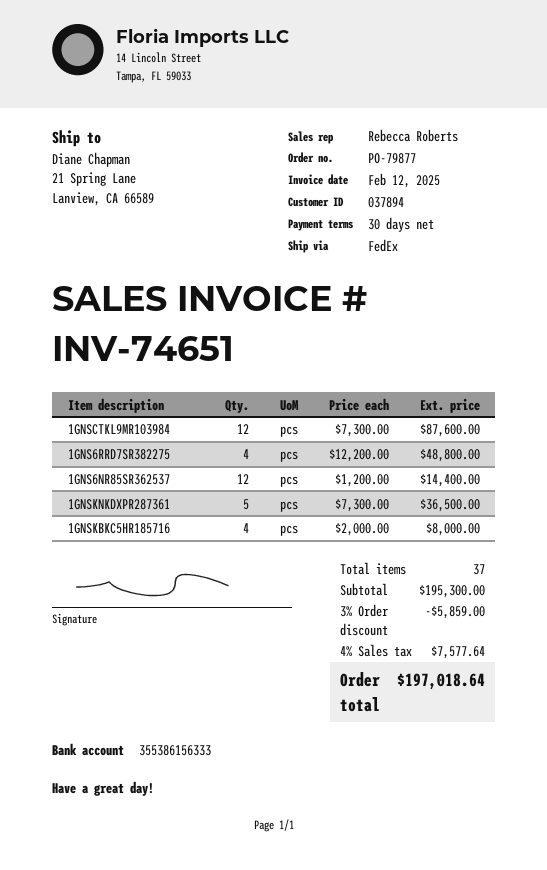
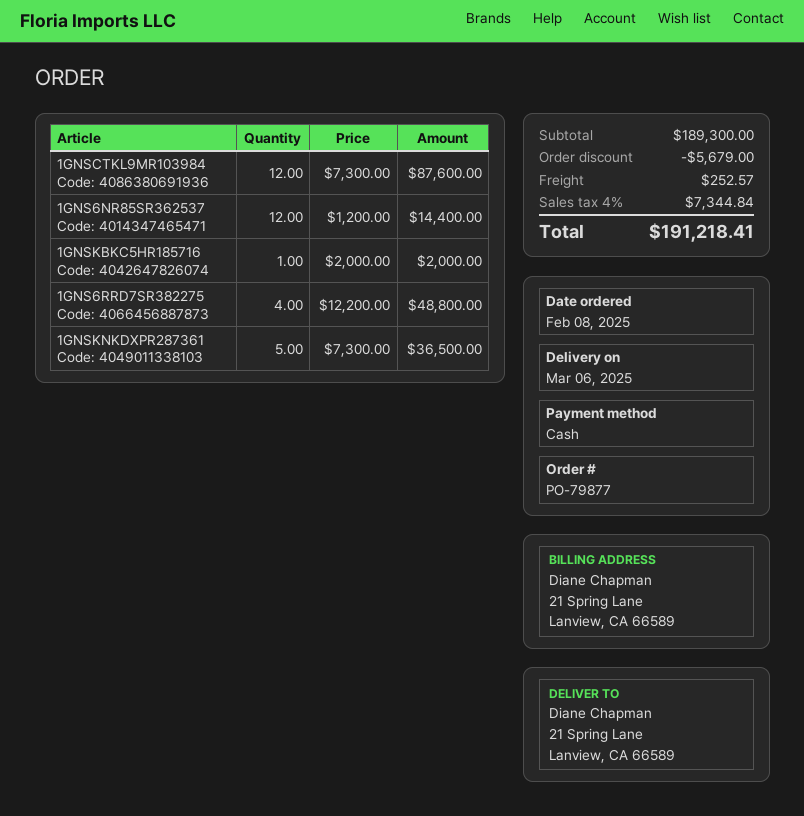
1GNSKBKC5HR185716: 4 x 2000.00 = 8000.00 -> 1 x 2000.00 = 2000.00
subtotal: 195300.00 -> 189300.00
discount: 5859.00 -> 5679.00
shipping: none -> 252.57
tax: 4% = 7577.64 -> 4% = 7344.84
total: 197018.64 -> 191218.41

